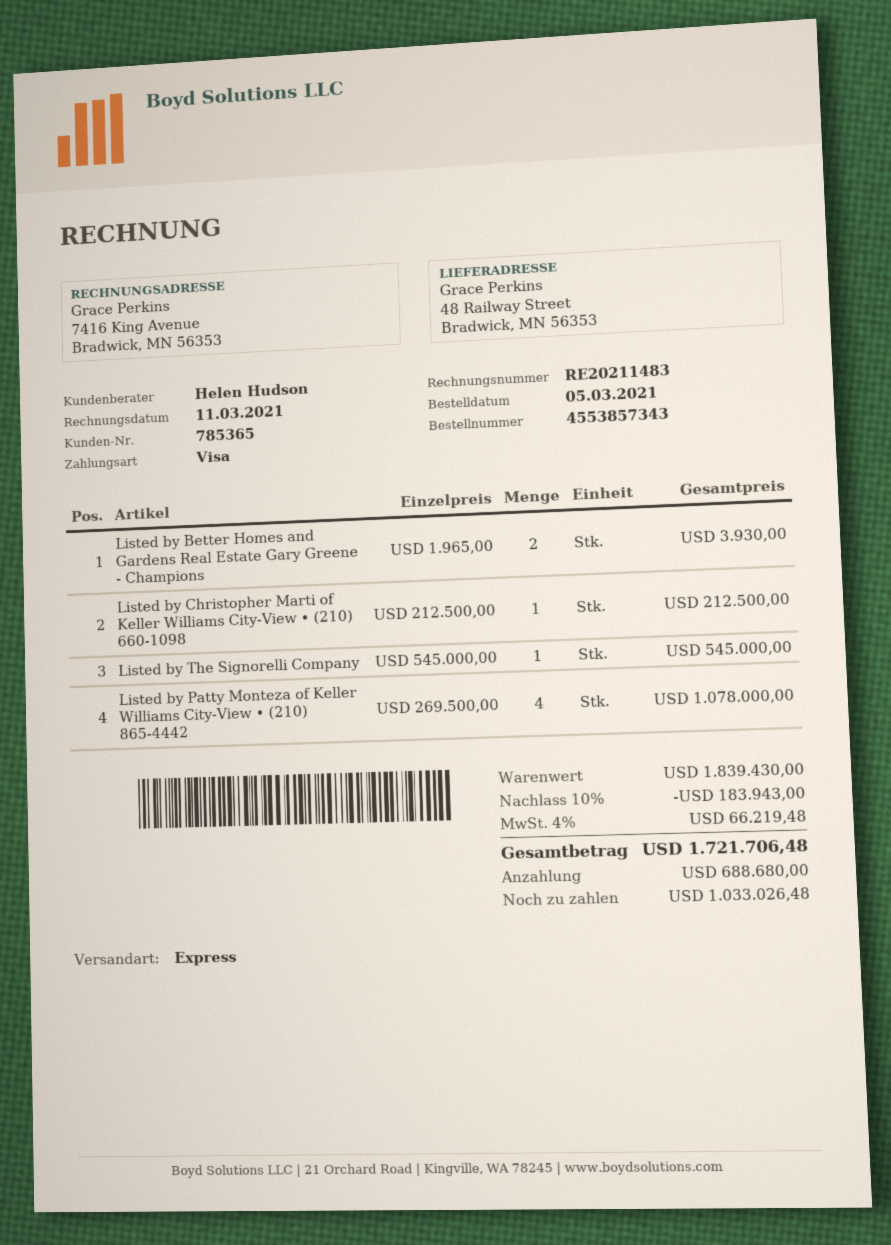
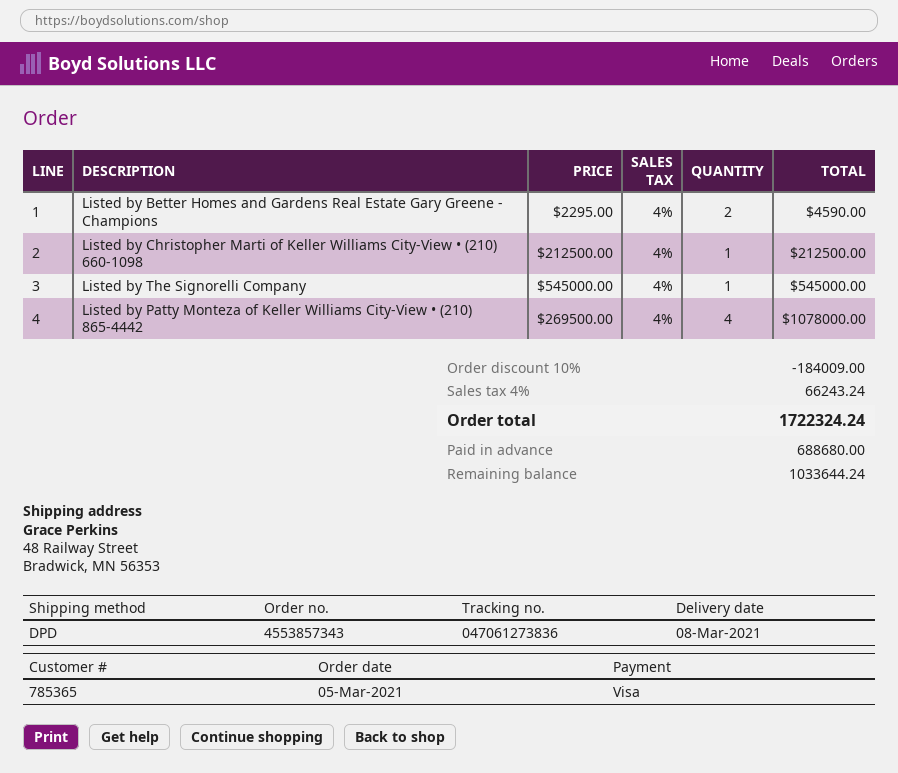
shipping method: express -> DPD
Listed by Better Homes and Gardens Real Estate Gary Greene - Champions: 2 x 1965.00 = 3930.00 -> 2 x 2295.00 = 4590.00
discount: 10% = 183943.00 -> 10% = 184009.00
tax: 4% = 66219.48 -> 4% = 66243.24
total: 1721706.48 -> 1722324.24
balance: 1033026.48 -> 1033644.24

